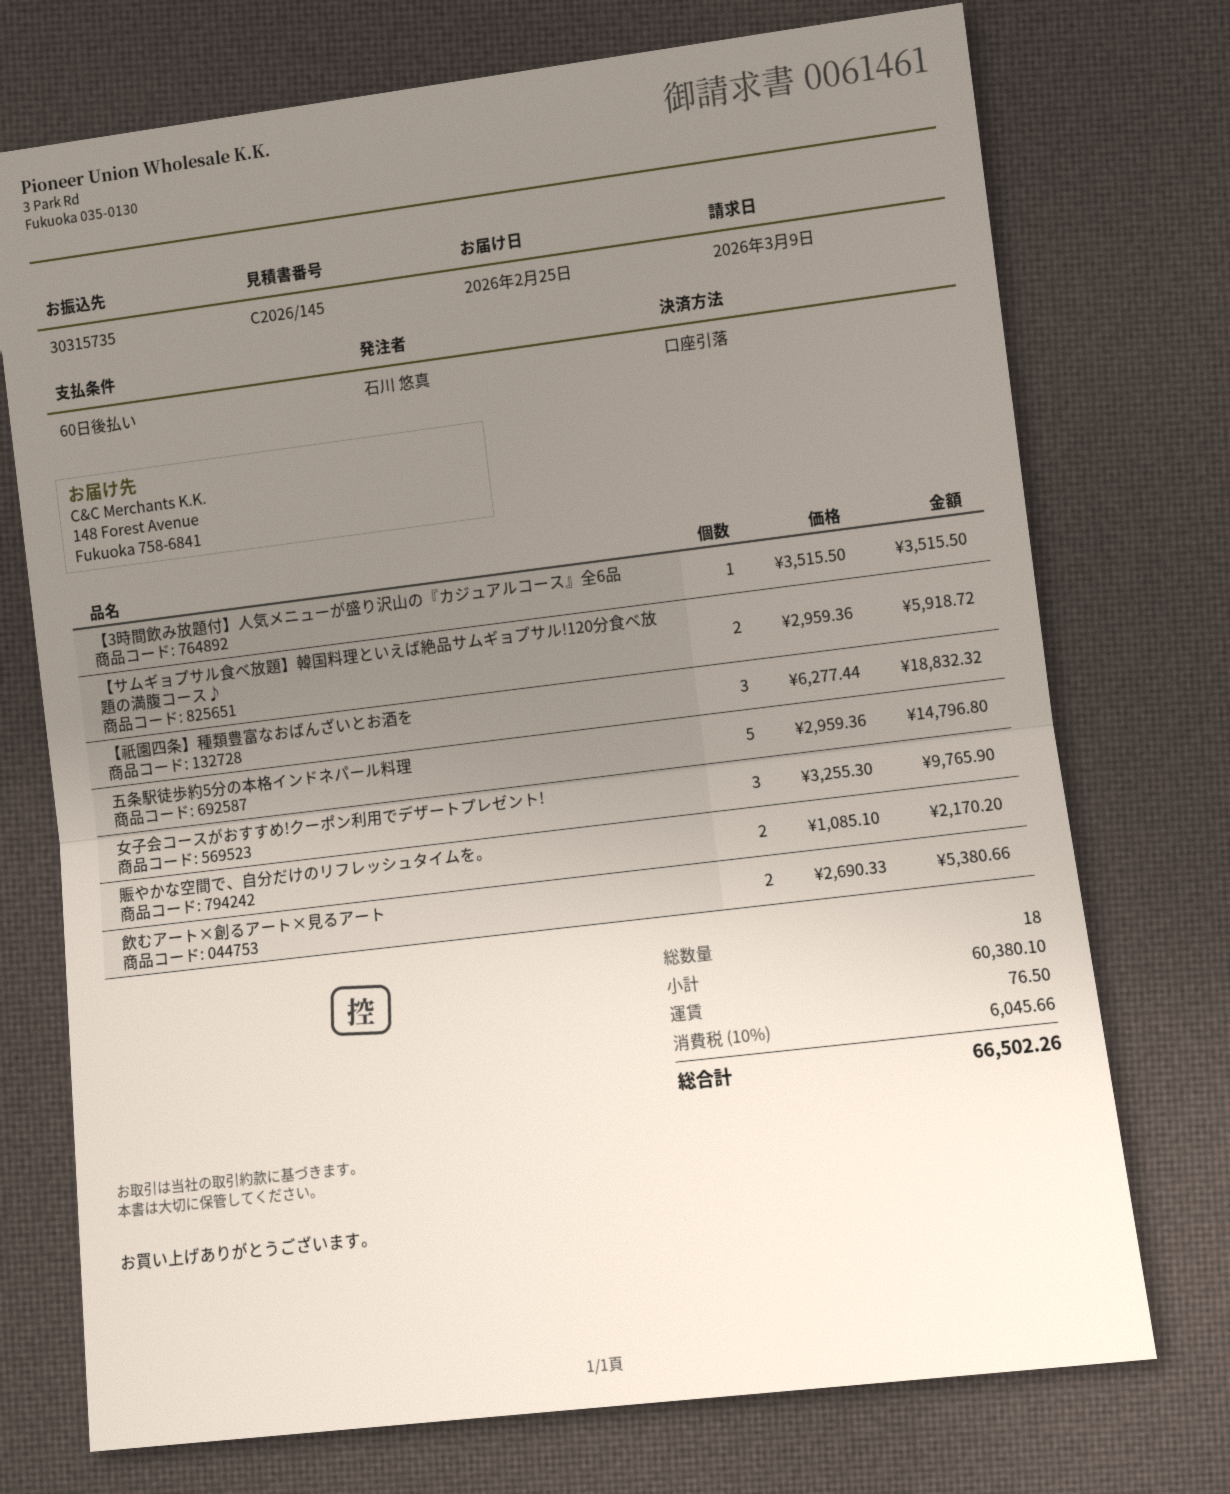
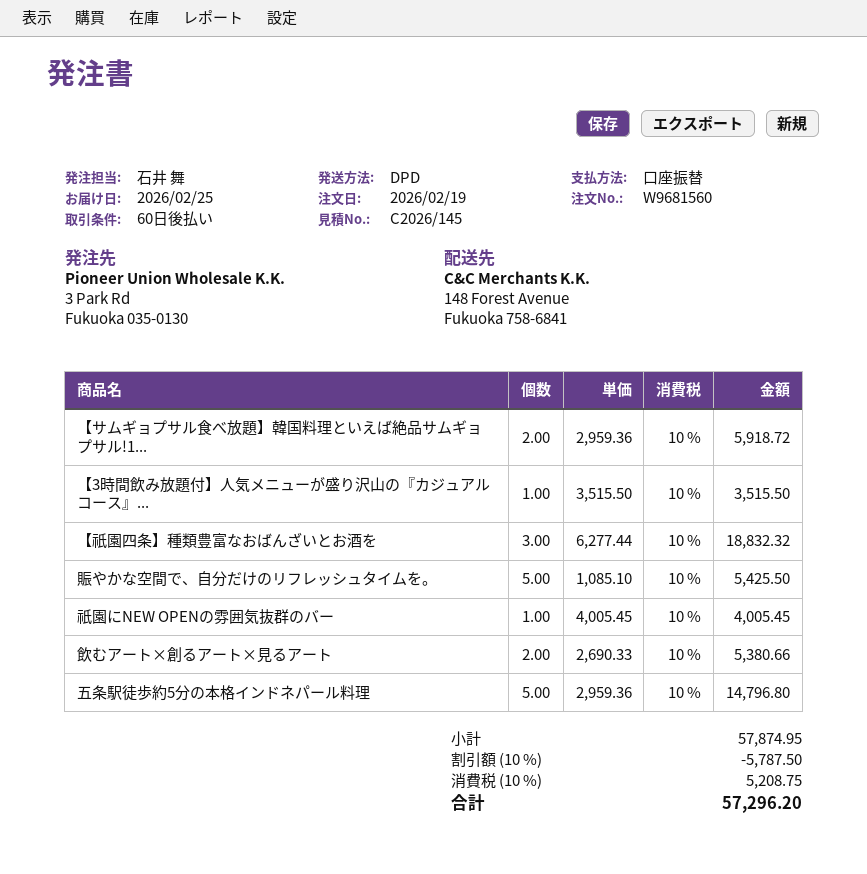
ordered by: 石川 悠真 -> 石井 舞
女子会コースがおすすめ!クーポン利用でデザートプレゼント!: 3 x 3255.30 = 9765.90 -> none
賑やかな空間で、自分だけのリフレッシュタイムを。: 2 x 1085.10 = 2170.20 -> 5 x 1085.10 = 5425.50
祇園にNEW OPENの雰囲気抜群のバー: none -> 1 x 4005.45 = 4005.45
subtotal: 60380.10 -> 57874.95
discount: none -> 10% = 5787.50
shipping: 76.50 -> none
tax: 10% = 6045.66 -> 10% = 5208.75
total: 66502.26 -> 57296.20

